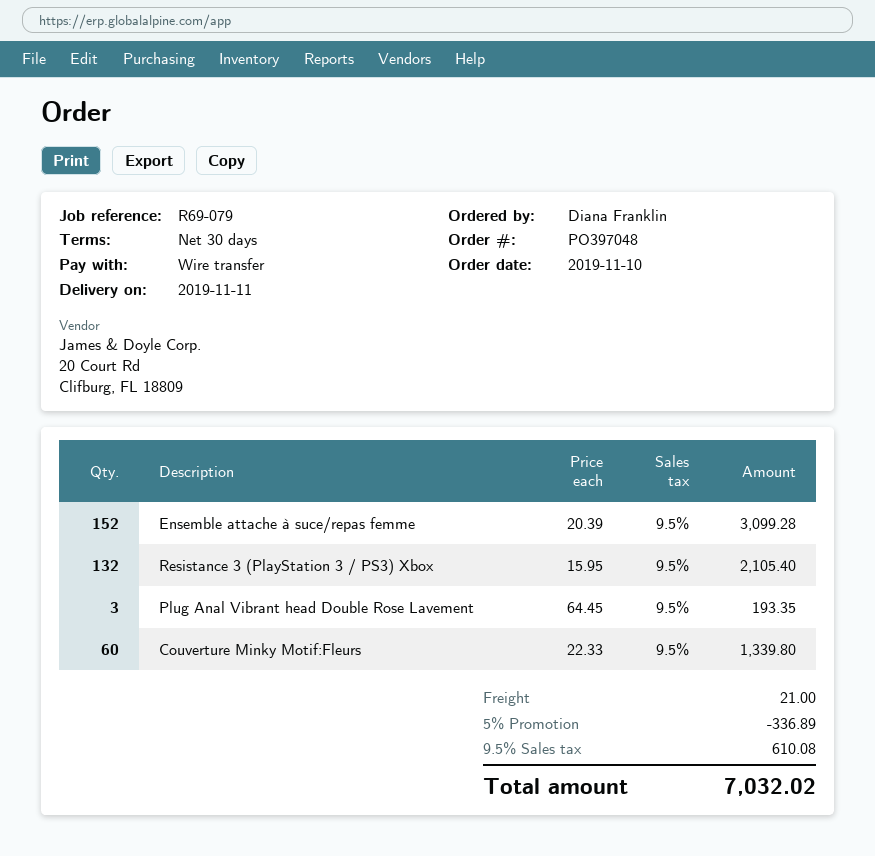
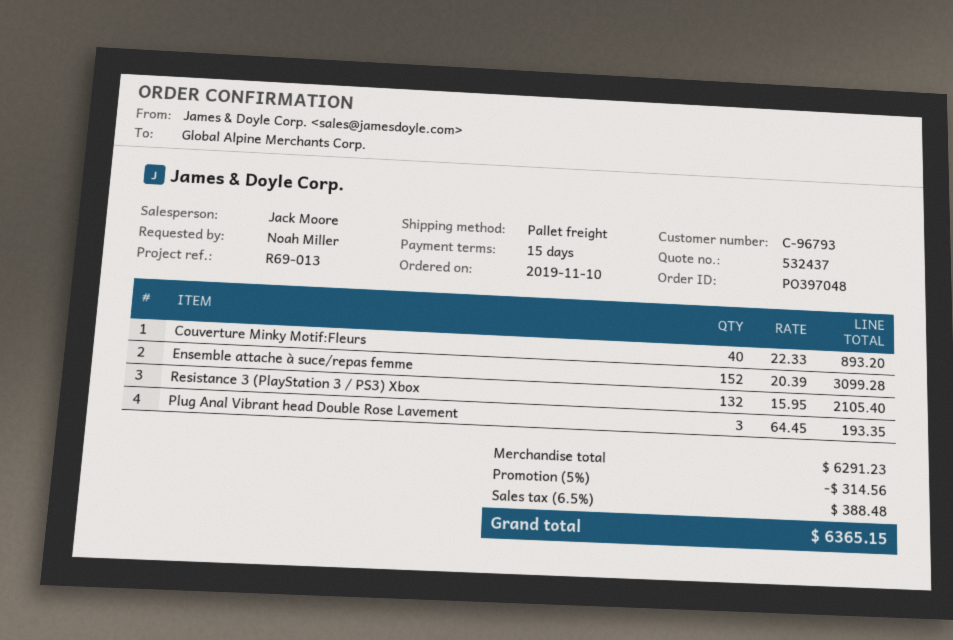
payment terms: 30 days -> 15 days
reference: R69-079 -> R69-013
ordered by: Diana Franklin -> Noah Miller
Couverture Minky Motif:Fleurs: 60 x 22.33 = 1339.80 -> 40 x 22.33 = 893.20
discount: 5% = 336.89 -> 5% = 314.56
shipping: 21.00 -> none
tax: 9.5% = 610.08 -> 6.5% = 388.48
total: 7032.02 -> 6365.15

